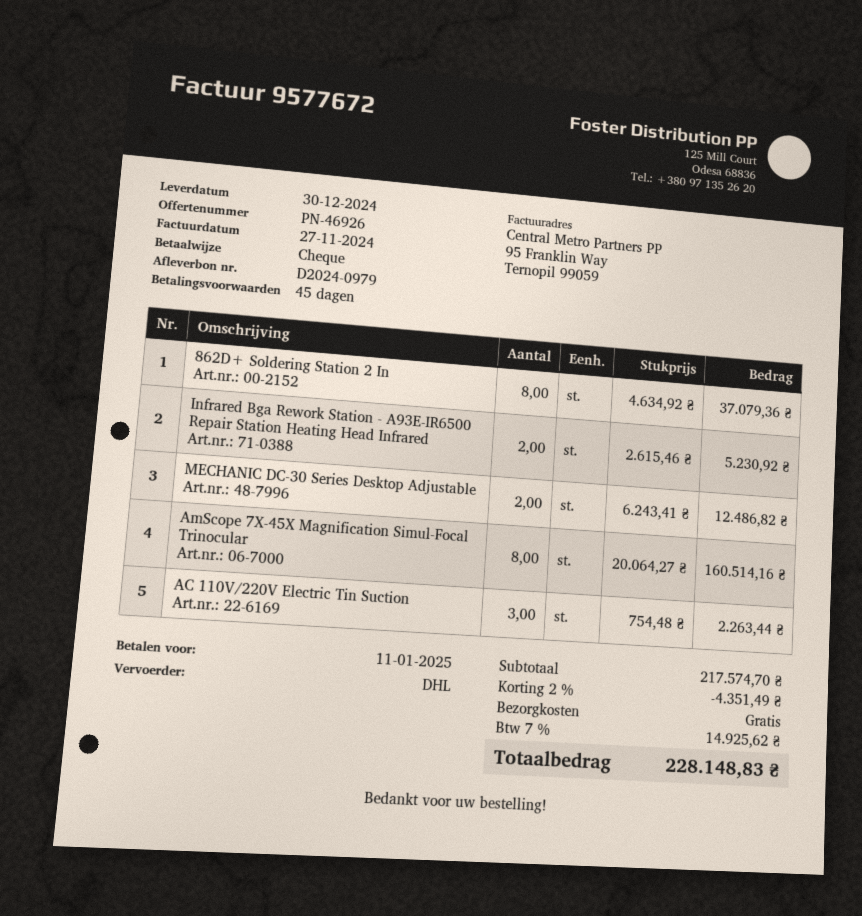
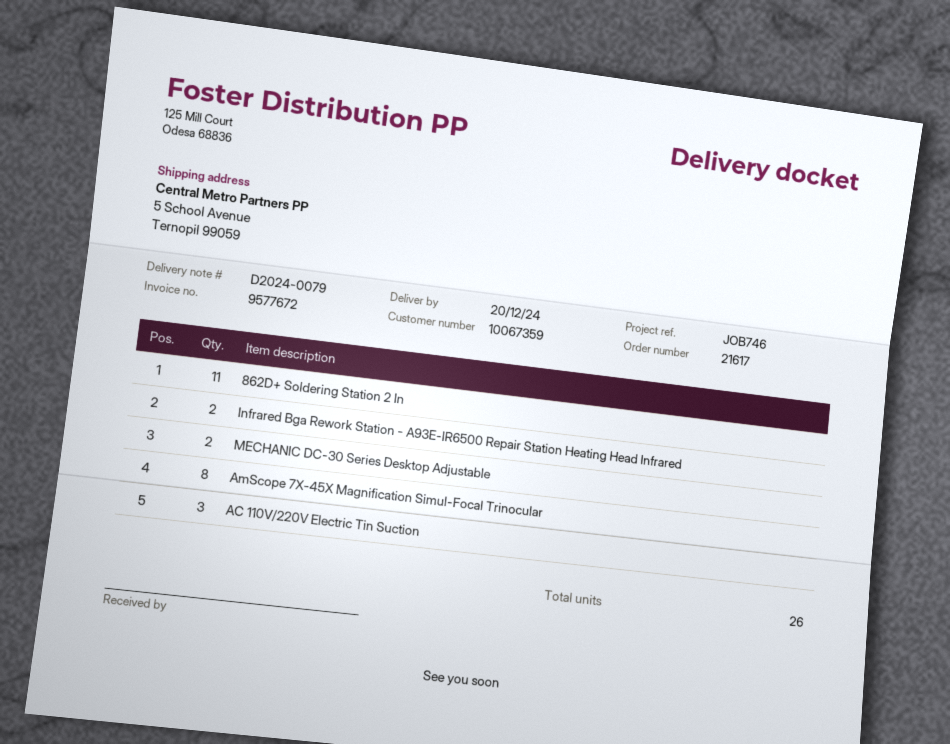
delivery note number: D2024-0979 -> D2024-0079
delivery date: 2024-12-30 -> 2024-12-20
862D+ Soldering Station 2 In: 8 -> 11

